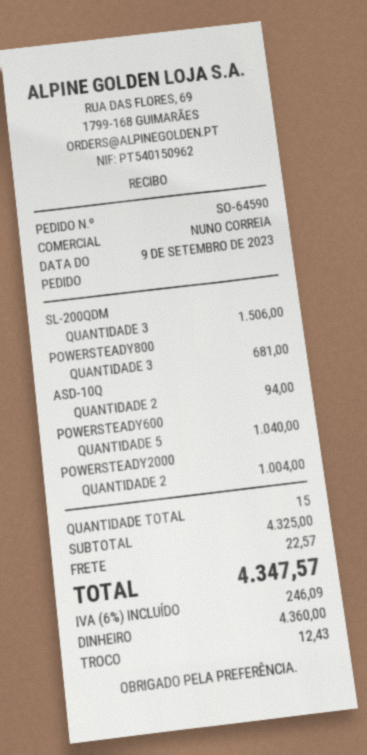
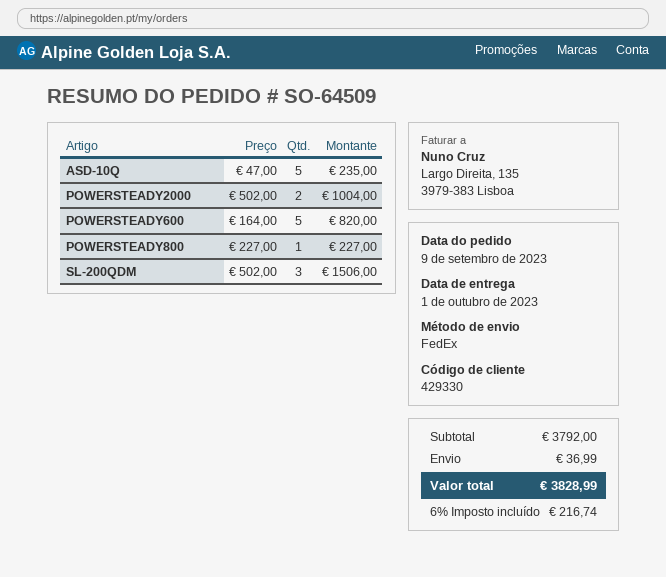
order number: SO-64590 -> SO-64509
POWERSTEADY800: 3 for 681.00 -> 1 for 227.00
ASD-10Q: 2 for 94.00 -> 5 for 235.00
POWERSTEADY600: 5 for 1040.00 -> 5 for 820.00
subtotal: 4325.00 -> 3792.00
shipping: 22.57 -> 36.99
tax: 6% = 246.09 -> 6% = 216.74
total: 4347.57 -> 3828.99

